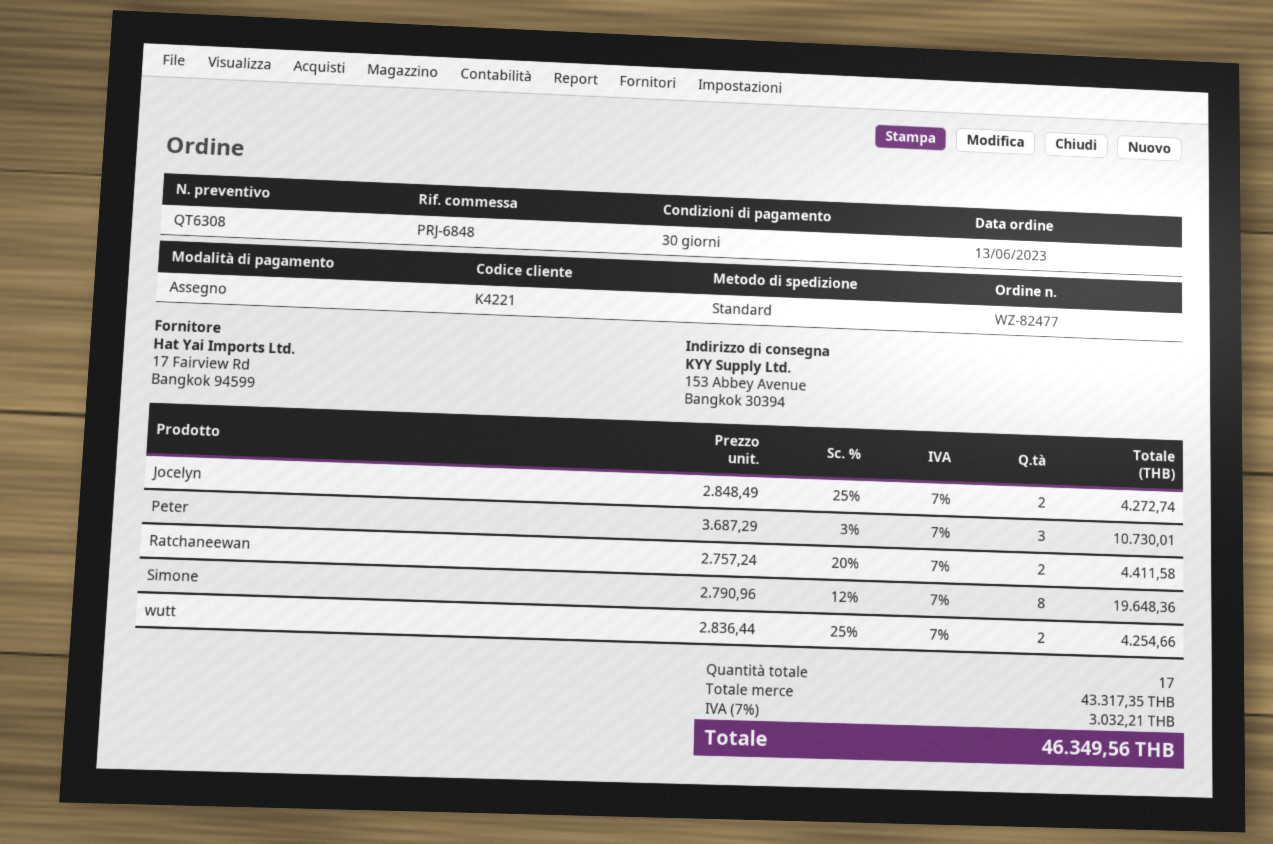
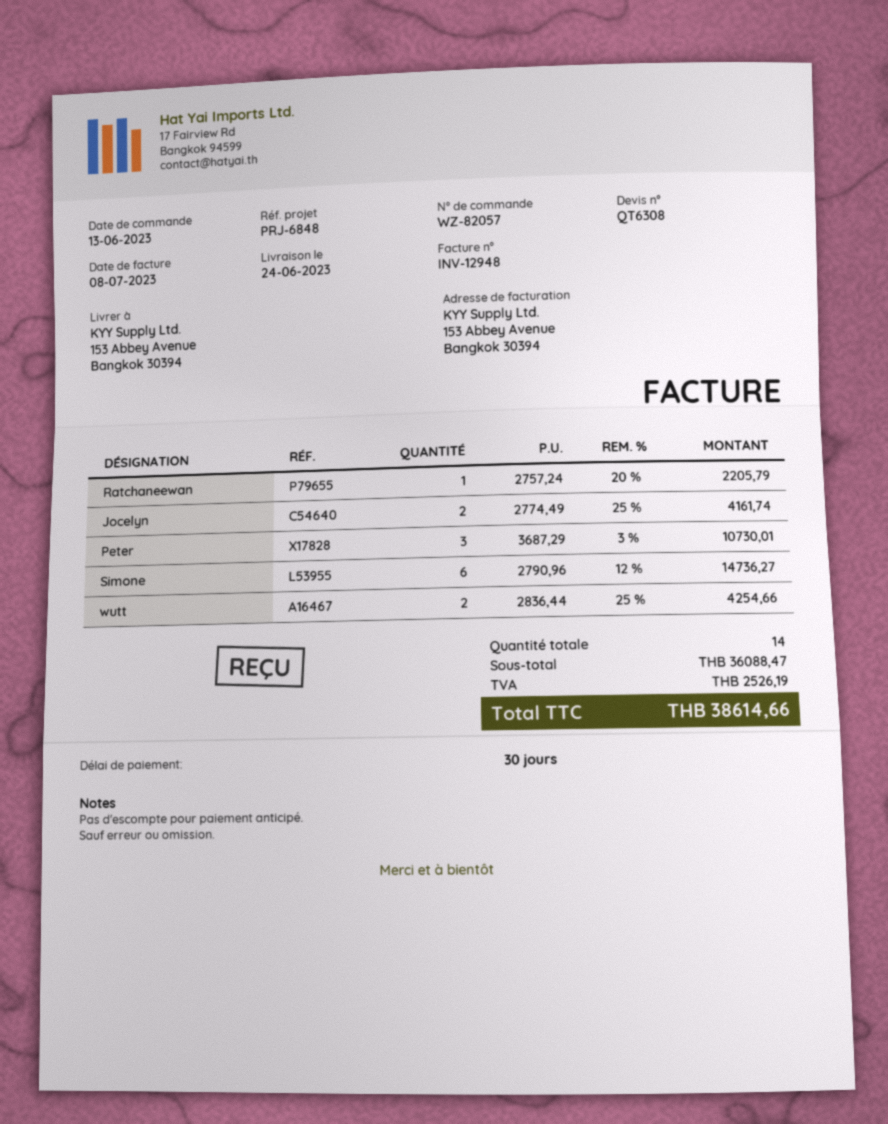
order number: WZ-82477 -> WZ-82057
Jocelyn: 2 x 2848.49 - 25% = 4272.74 -> 2 x 2774.49 - 25% = 4161.74
Ratchaneewan: 2 x 2757.24 - 20% = 4411.58 -> 1 x 2757.24 - 20% = 2205.79
Simone: 8 x 2790.96 - 12% = 19648.36 -> 6 x 2790.96 - 12% = 14736.27
total quantity: 17 -> 14
subtotal: 43317.35 -> 36088.47
tax: 3032.21 -> 2526.19
total: 46349.56 -> 38614.66

